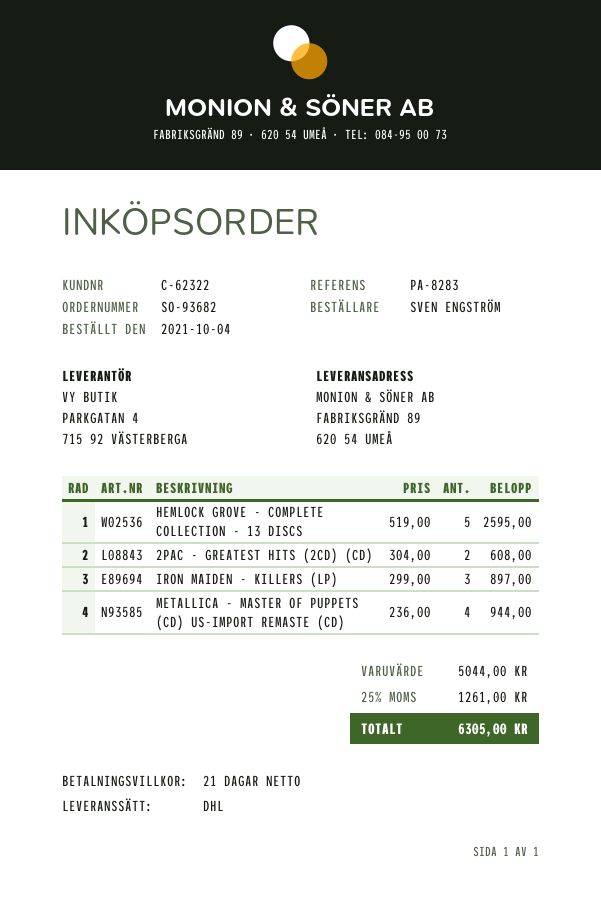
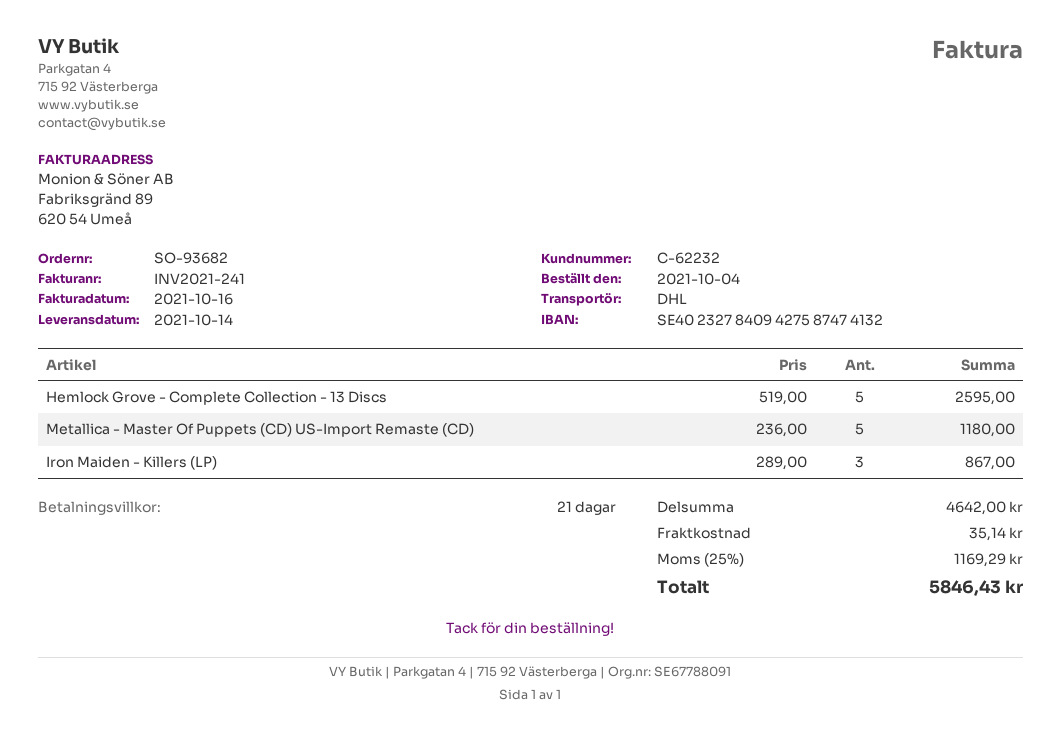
customer number: C-62322 -> C-62232
2PAC - GREATEST HITS (2CD) (CD): 2 x 304.00 = 608.00 -> none
IRON MAIDEN - KILLERS (LP): 3 x 299.00 = 897.00 -> 3 x 289.00 = 867.00
METALLICA - MASTER OF PUPPETS (CD) US-IMPORT REMASTE (CD): 4 x 236.00 = 944.00 -> 5 x 236.00 = 1180.00
subtotal: 5044.00 -> 4642.00
shipping: none -> 35.14
tax: 25% = 1261.00 -> 25% = 1169.29
total: 6305.00 -> 5846.43

